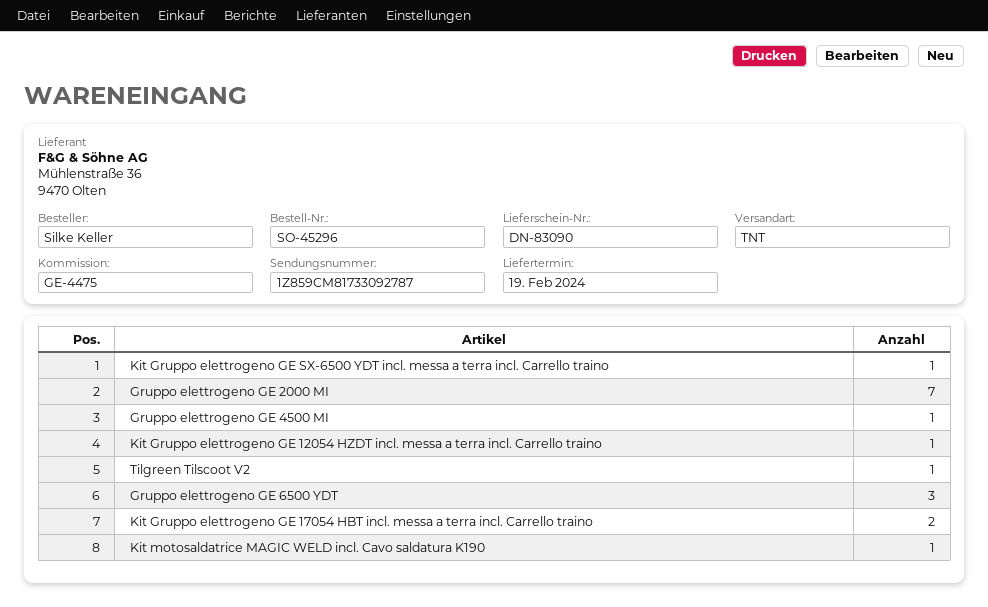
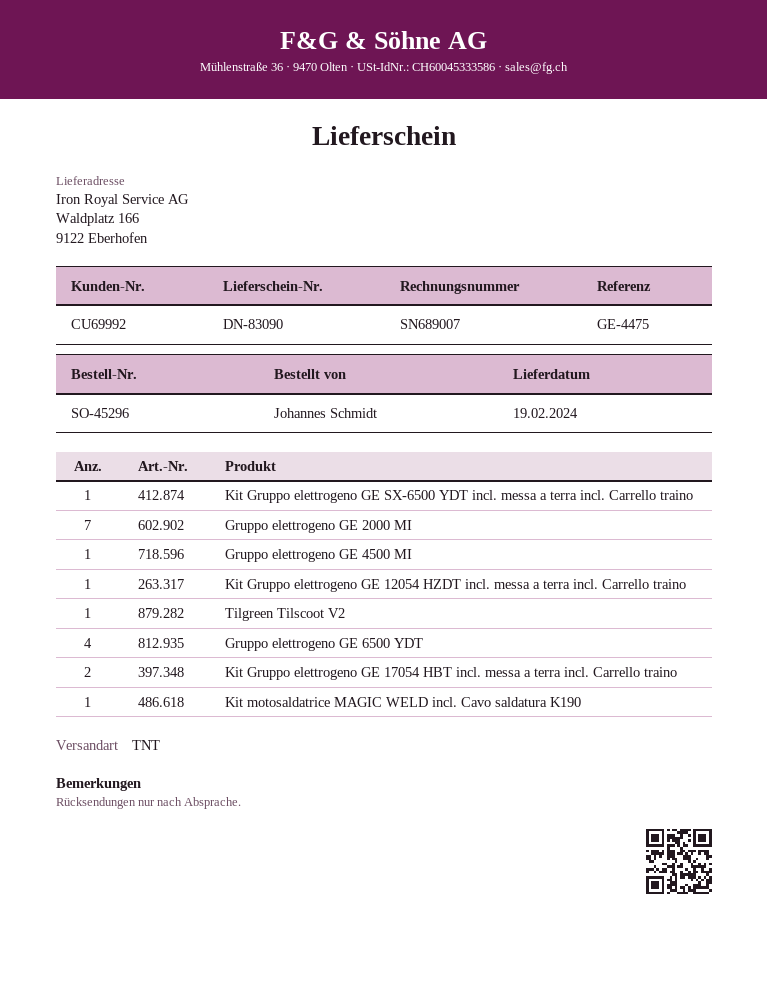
ordered by: Silke Keller -> Johannes Schmidt
Gruppo elettrogeno GE 6500 YDT: 3 -> 4

